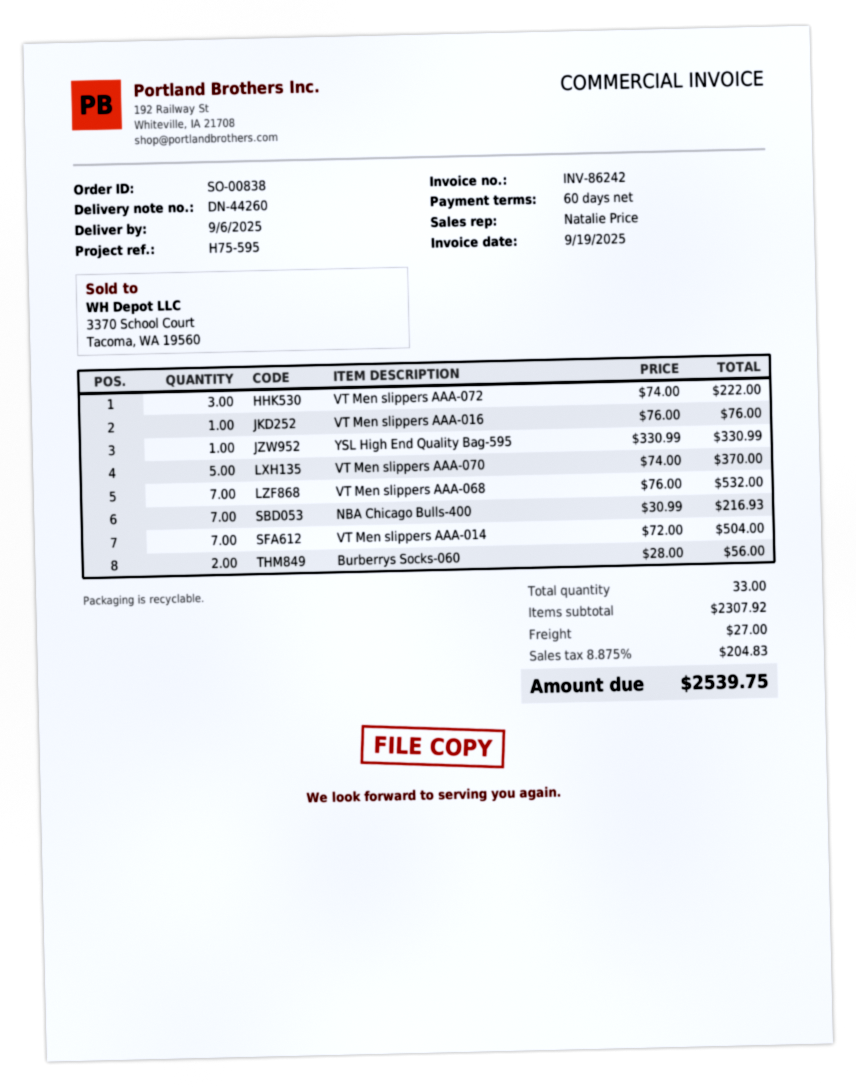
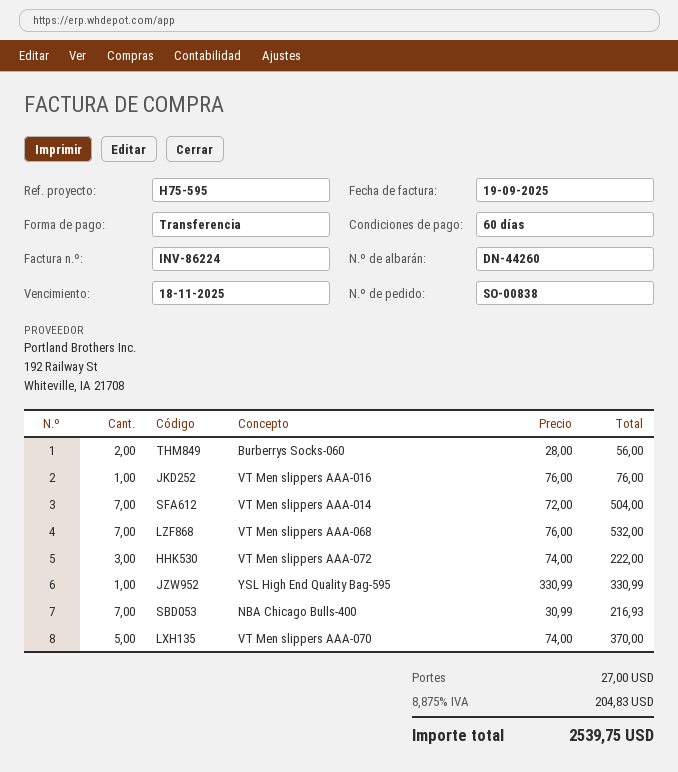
invoice number: INV-86242 -> INV-86224

